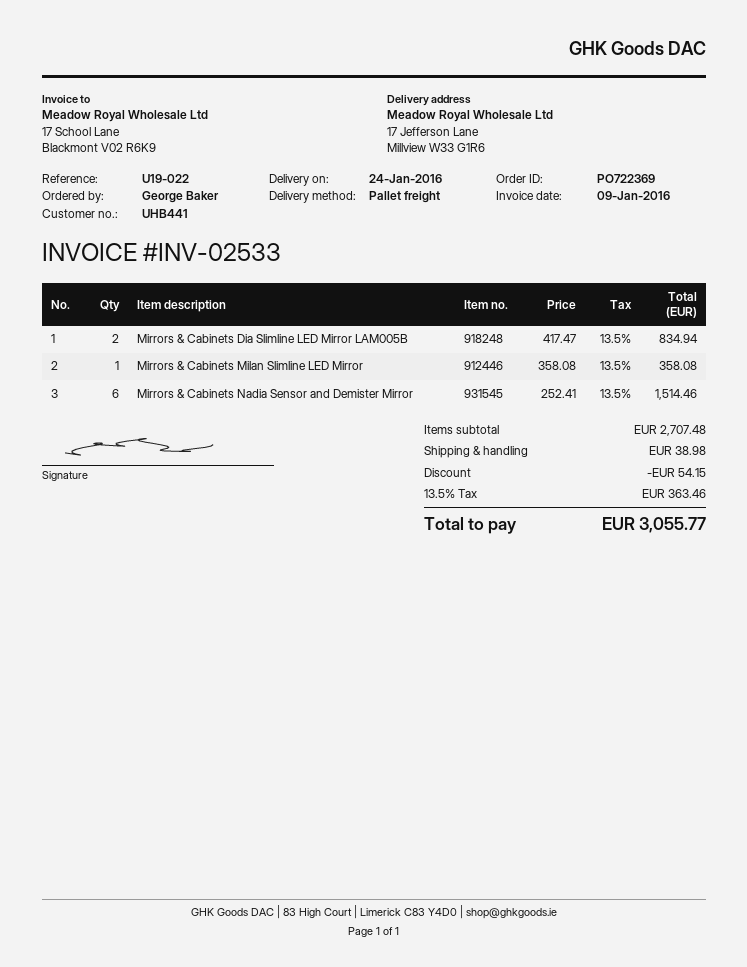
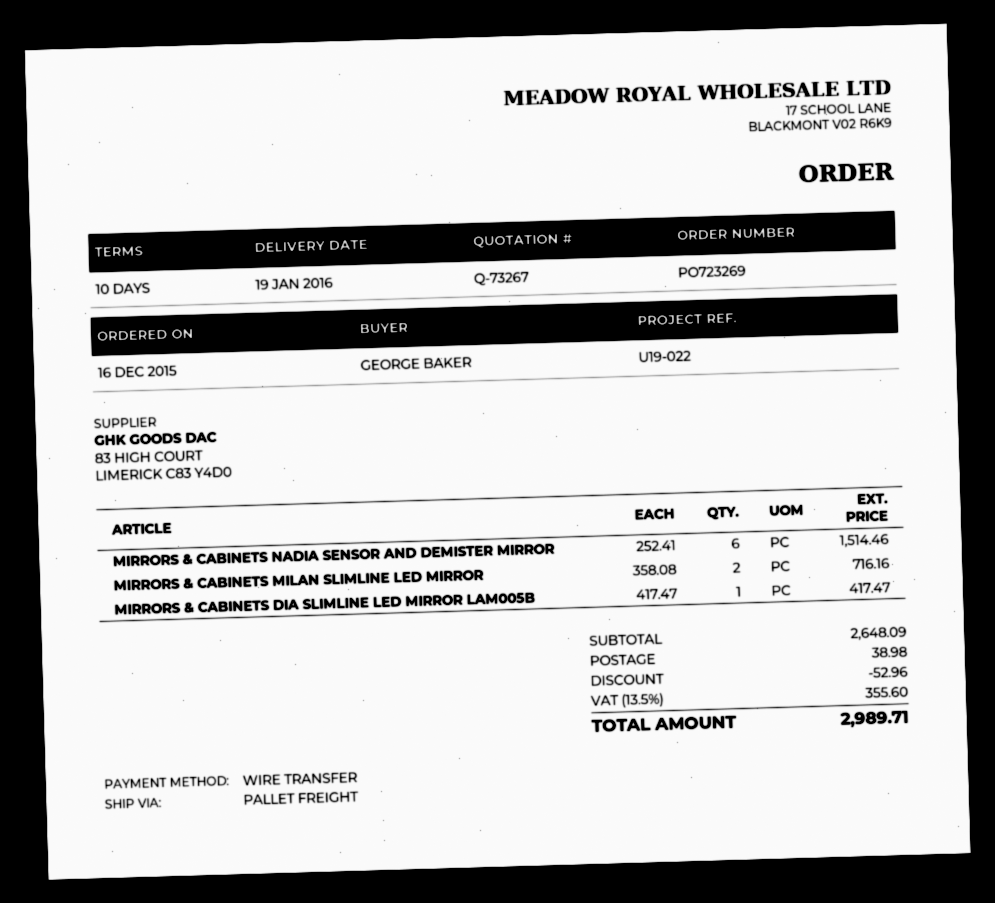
order number: PO722369 -> PO723269
delivery date: 2016-01-24 -> 2016-01-19
Mirrors & Cabinets Dia Slimline LED Mirror LAM005B: 2 x 417.47 = 834.94 -> 1 x 417.47 = 417.47
Mirrors & Cabinets Milan Slimline LED Mirror: 1 x 358.08 = 358.08 -> 2 x 358.08 = 716.16
subtotal: 2707.48 -> 2648.09
discount: 54.15 -> 52.96
tax: 13.5% = 363.46 -> 13.5% = 355.60
total: 3055.77 -> 2989.71

